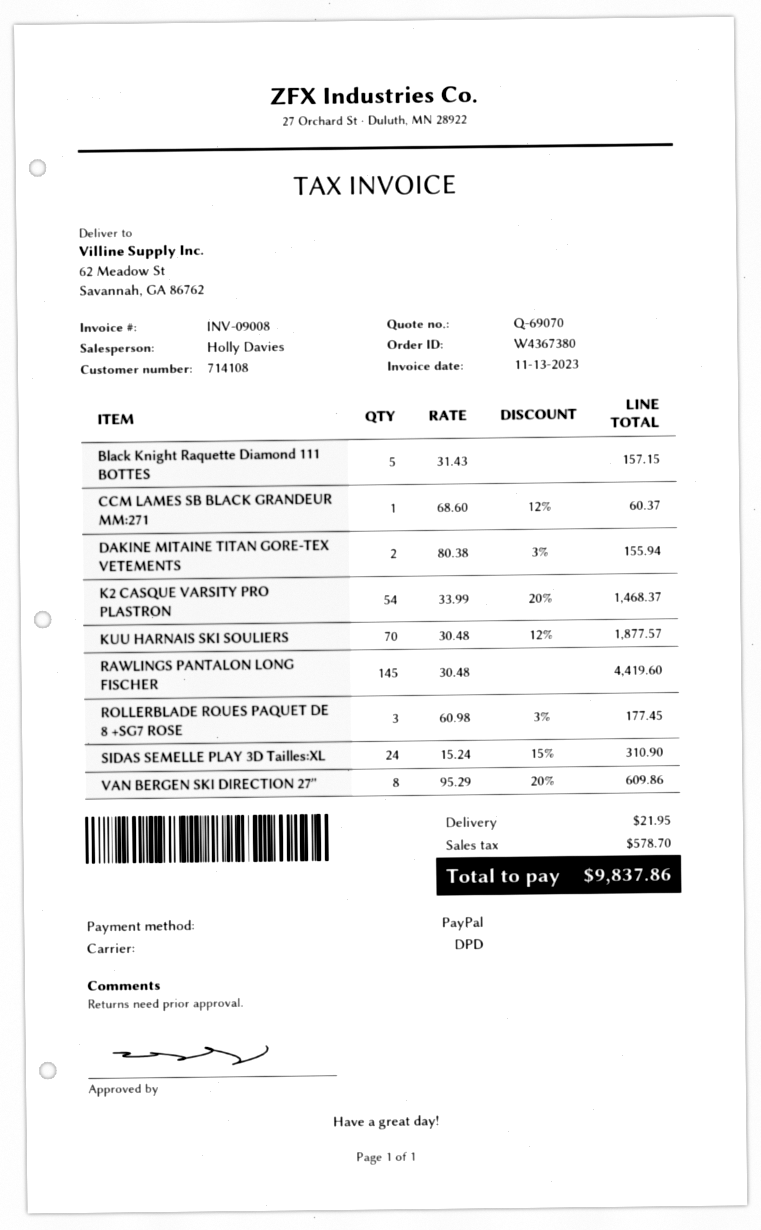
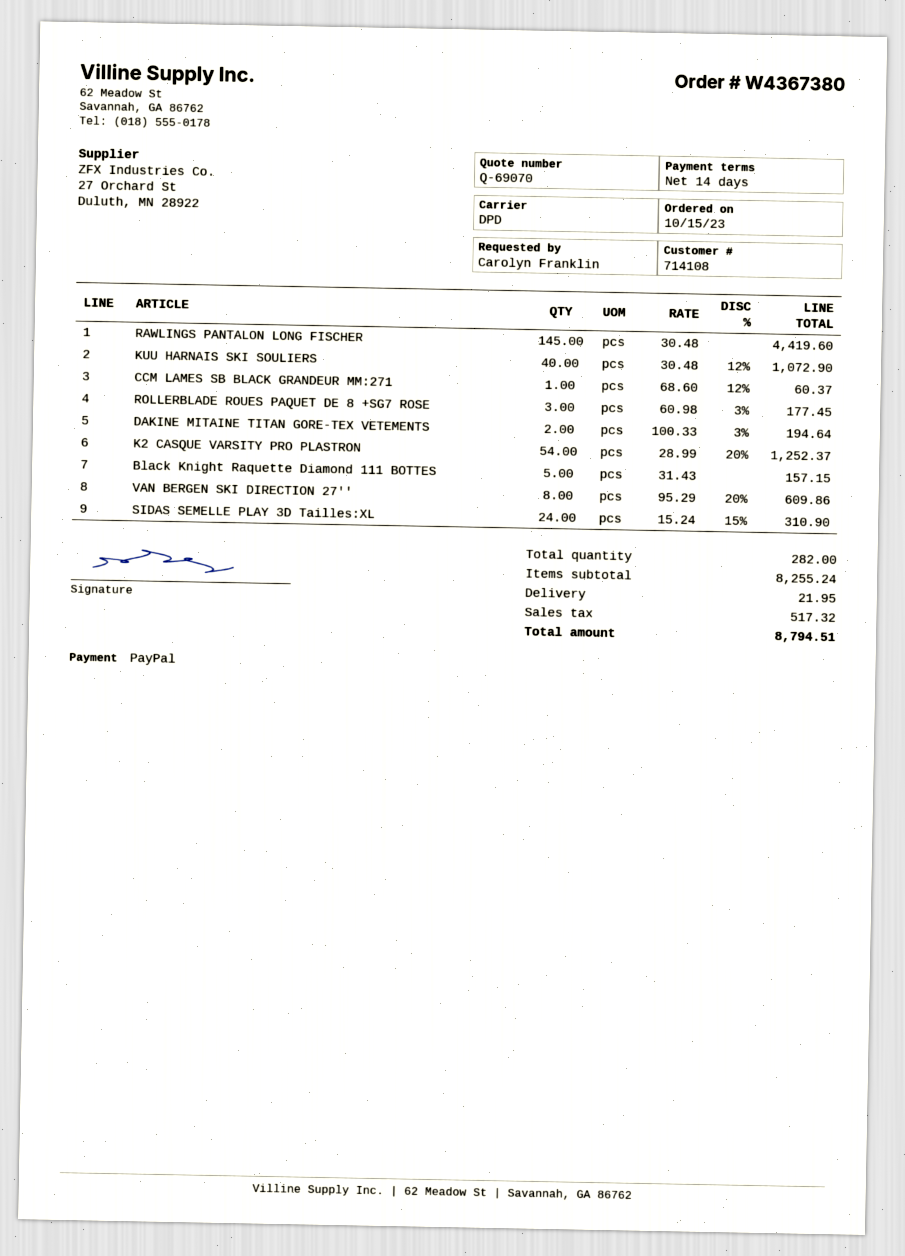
DAKINE MITAINE TITAN GORE-TEX VETEMENTS: 2 x 80.38 - 3% = 155.94 -> 2 x 100.33 - 3% = 194.64
K2 CASQUE VARSITY PRO PLASTRON: 54 x 33.99 - 20% = 1468.37 -> 54 x 28.99 - 20% = 1252.37
KUU HARNAIS SKI SOULIERS: 70 x 30.48 - 12% = 1877.57 -> 40 x 30.48 - 12% = 1072.90
tax: 578.70 -> 517.32
total: 9837.86 -> 8794.51

